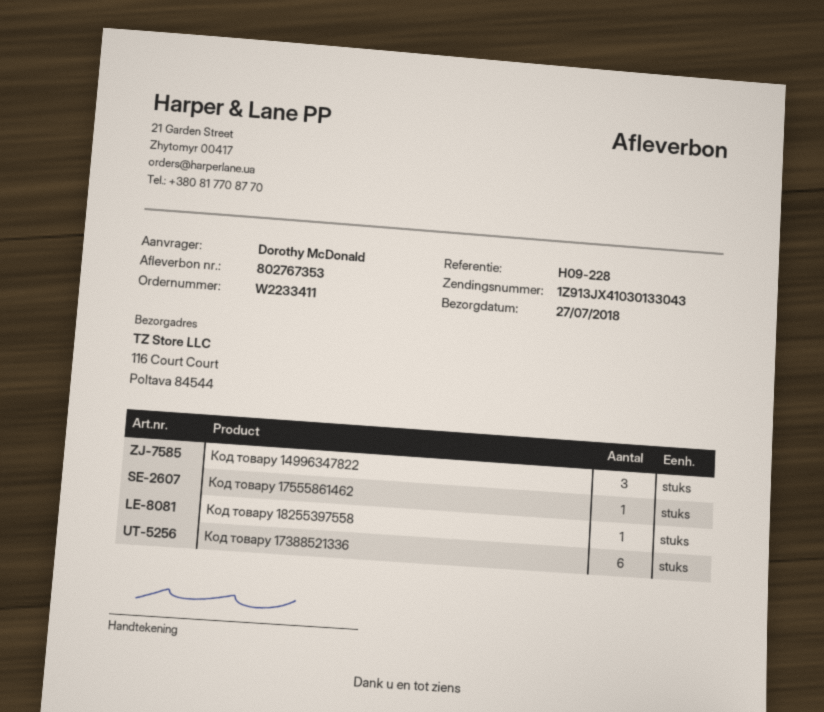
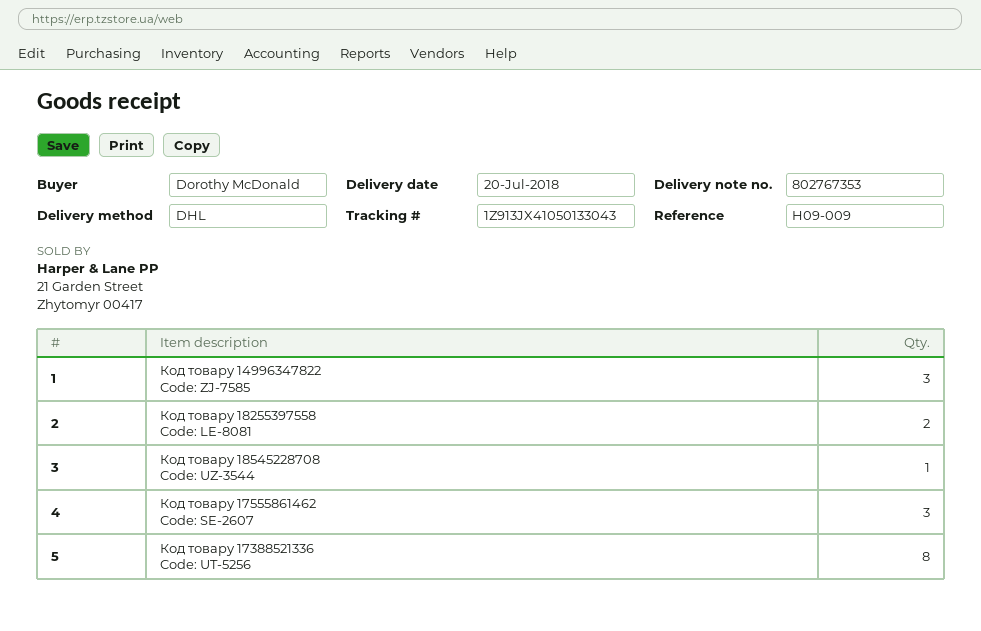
delivery date: 2018-07-27 -> 2018-07-20
reference: H09-228 -> H09-009
tracking number: 1Z913JX41030133043 -> 1Z913JX41050133043
Код товару 17555861462: 1 -> 3
Код товару 18255397558: 1 -> 2
Код товару 17388521336: 6 -> 8
Код товару 18545228708: none -> 1

